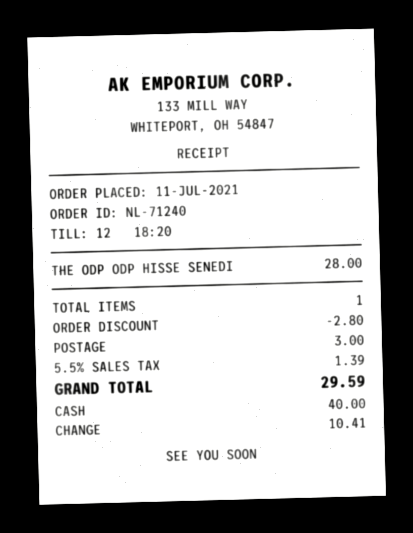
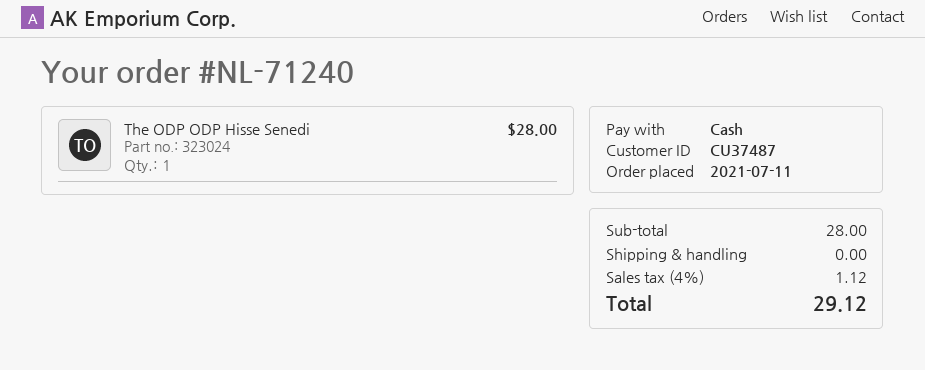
discount: 2.80 -> none
shipping: 3.00 -> 0.00
tax: 5.5% = 1.39 -> 4% = 1.12
total: 29.59 -> 29.12

